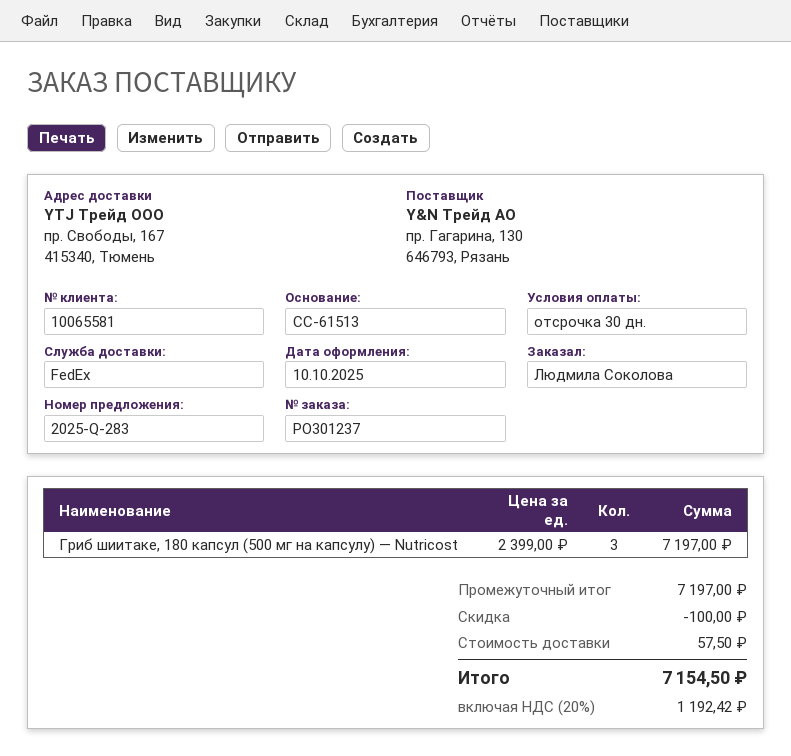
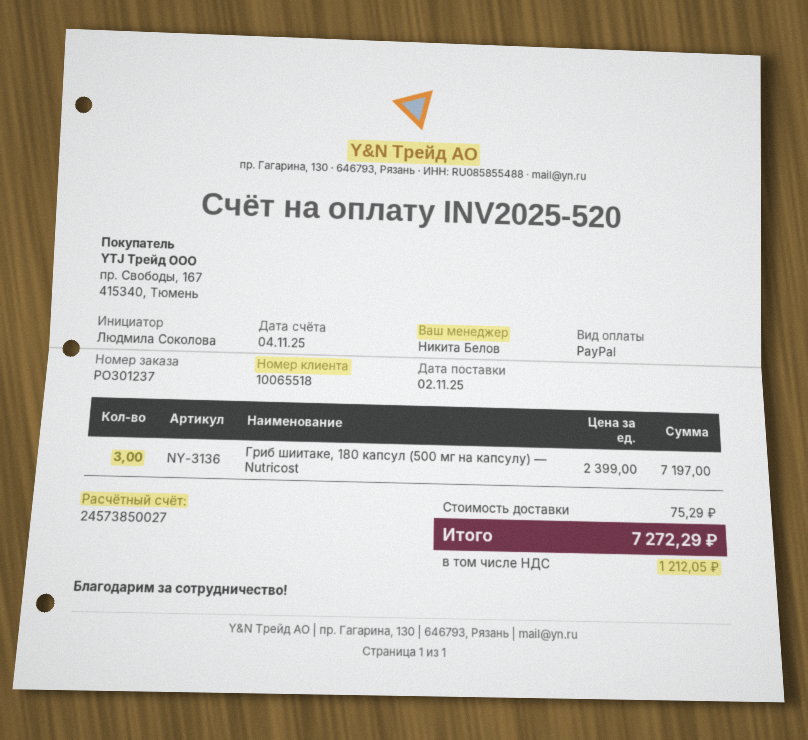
customer number: 10065581 -> 10065518
discount: 100.00 -> none
shipping: 57.50 -> 75.29
tax: 1192.42 -> 1212.05
total: 7154.50 -> 7272.29

